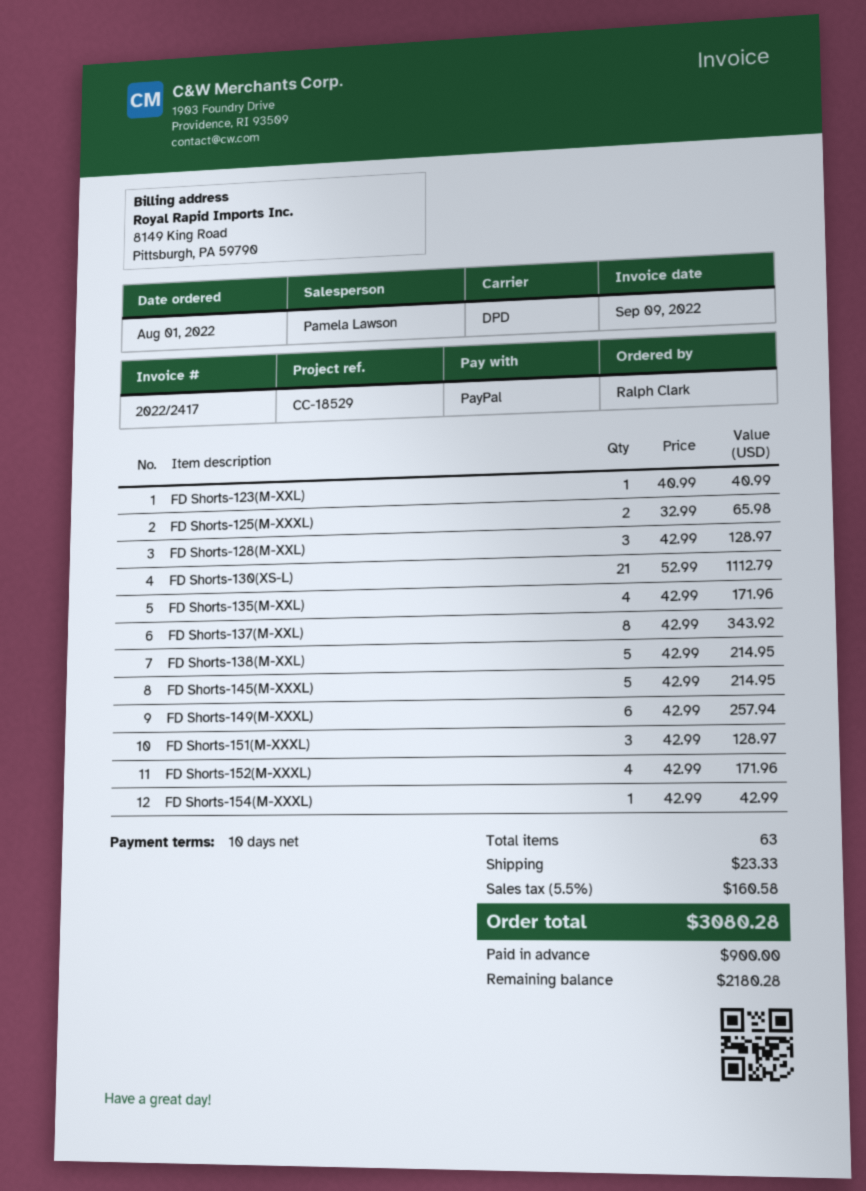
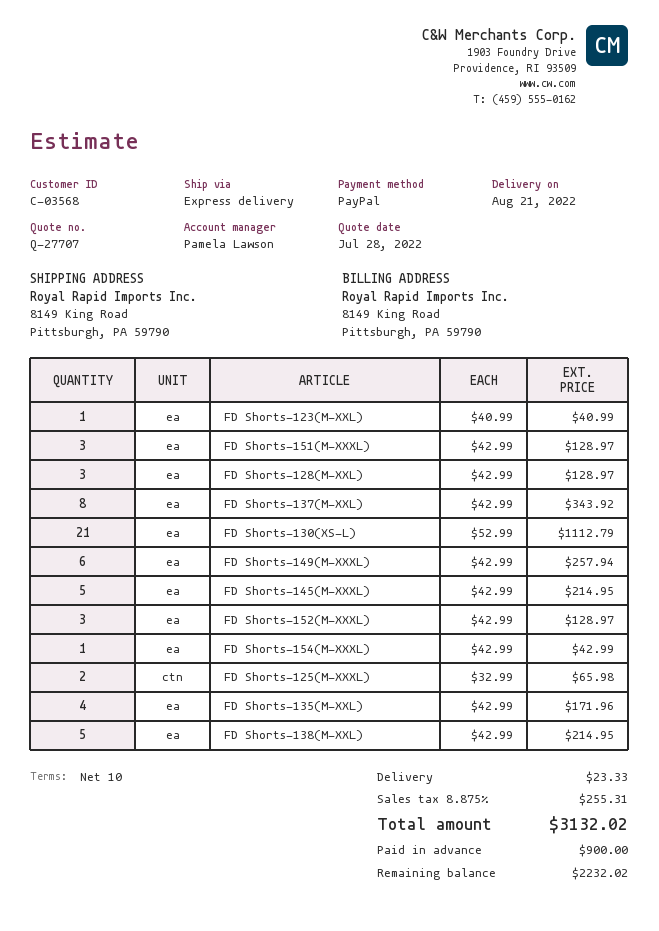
shipping method: DPD -> express
FD Shorts-152(M-XXXL): 4 x 42.99 = 171.96 -> 3 x 42.99 = 128.97
tax: 5.5% = 160.58 -> 8.875% = 255.31
total: 3080.28 -> 3132.02
balance: 2180.28 -> 2232.02

